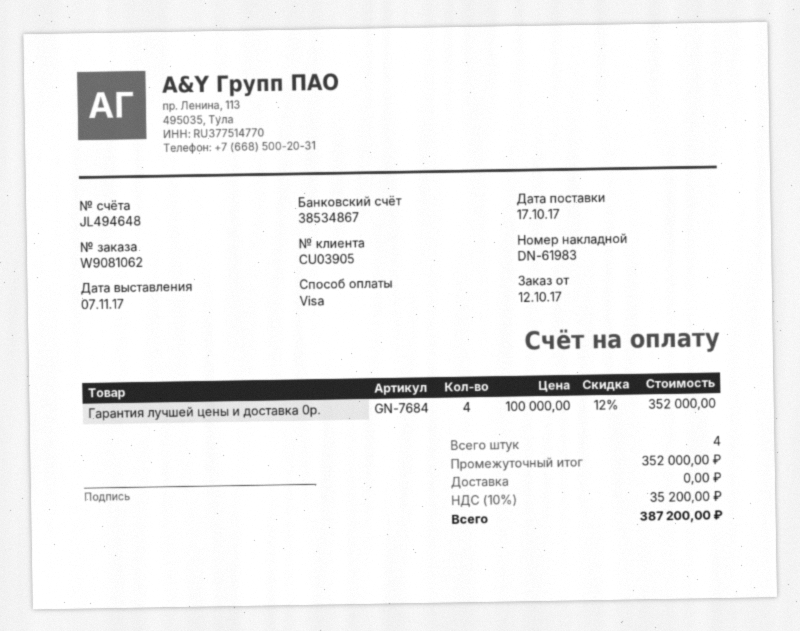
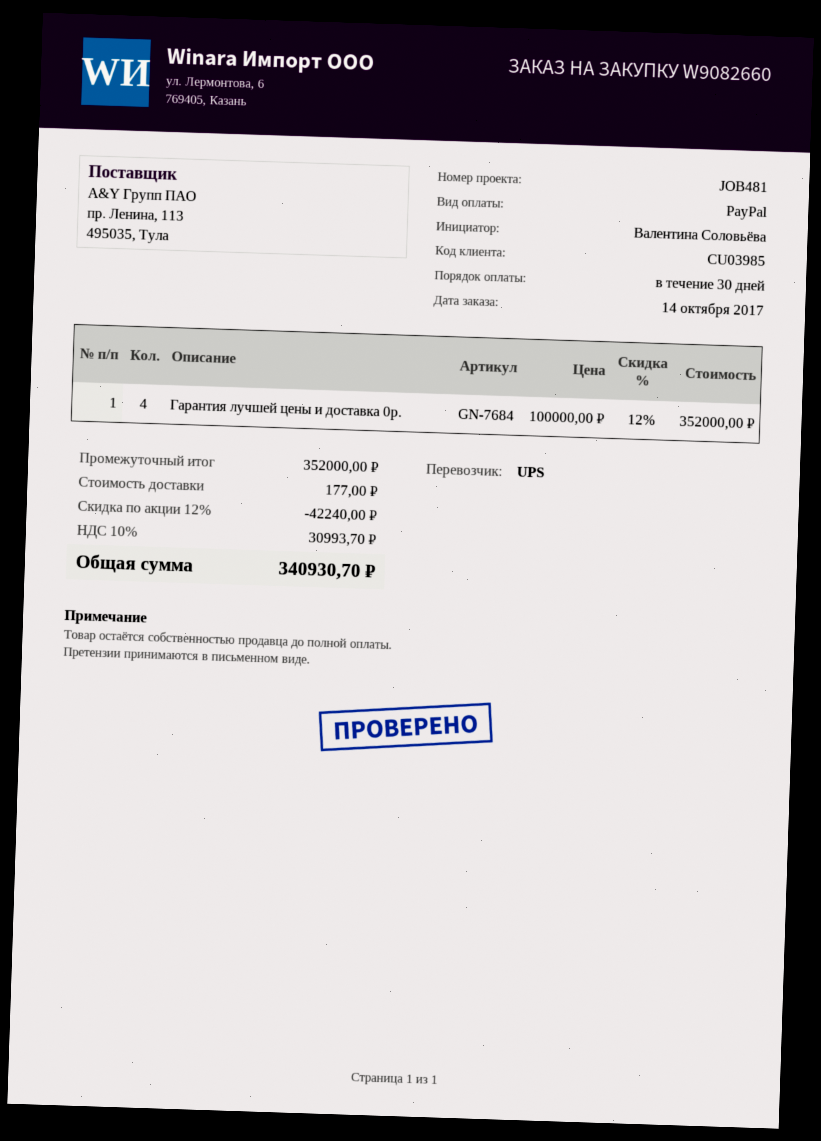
order number: W9081062 -> W9082660
order date: 2017-10-12 -> 2017-10-14
customer number: CU03905 -> CU03985
payment method: Visa -> PayPal
discount: none -> 12% = 42240.00
shipping: 0.00 -> 177.00
tax: 10% = 35200.00 -> 10% = 30993.70
total: 387200.00 -> 340930.70

